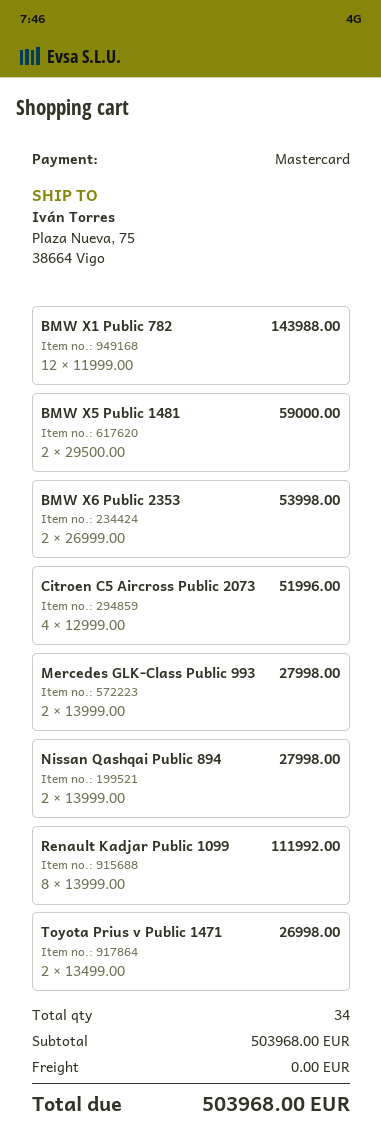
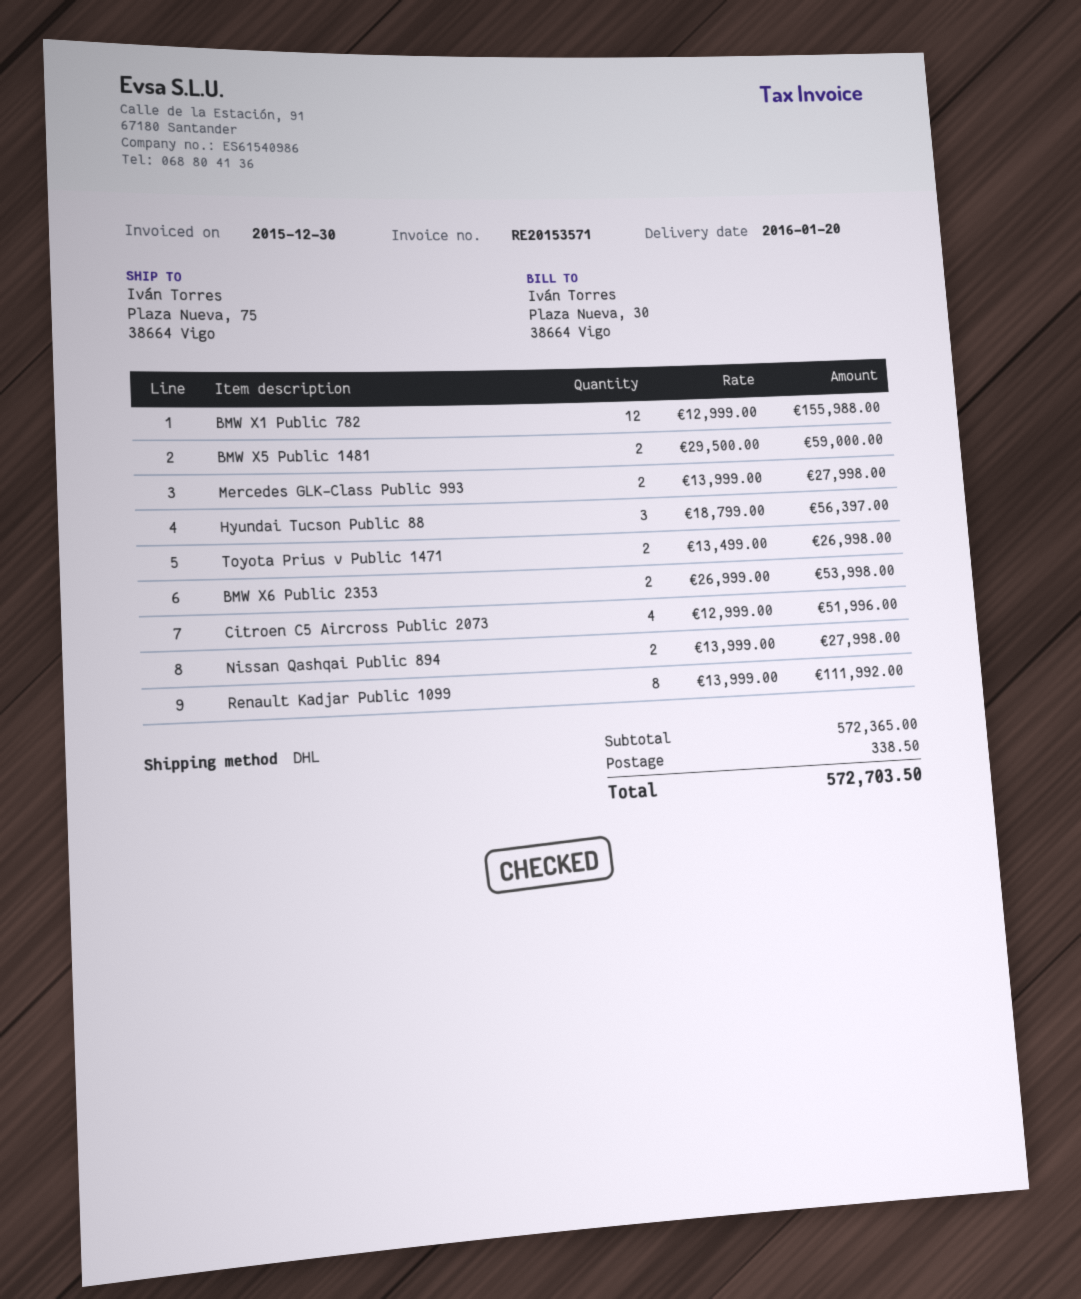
BMW X1 Public 782: 12 x 11999.00 = 143988.00 -> 12 x 12999.00 = 155988.00
Hyundai Tucson Public 88: none -> 3 x 18799.00 = 56397.00
subtotal: 503968.00 -> 572365.00
shipping: 0.00 -> 338.50
total: 503968.00 -> 572703.50

